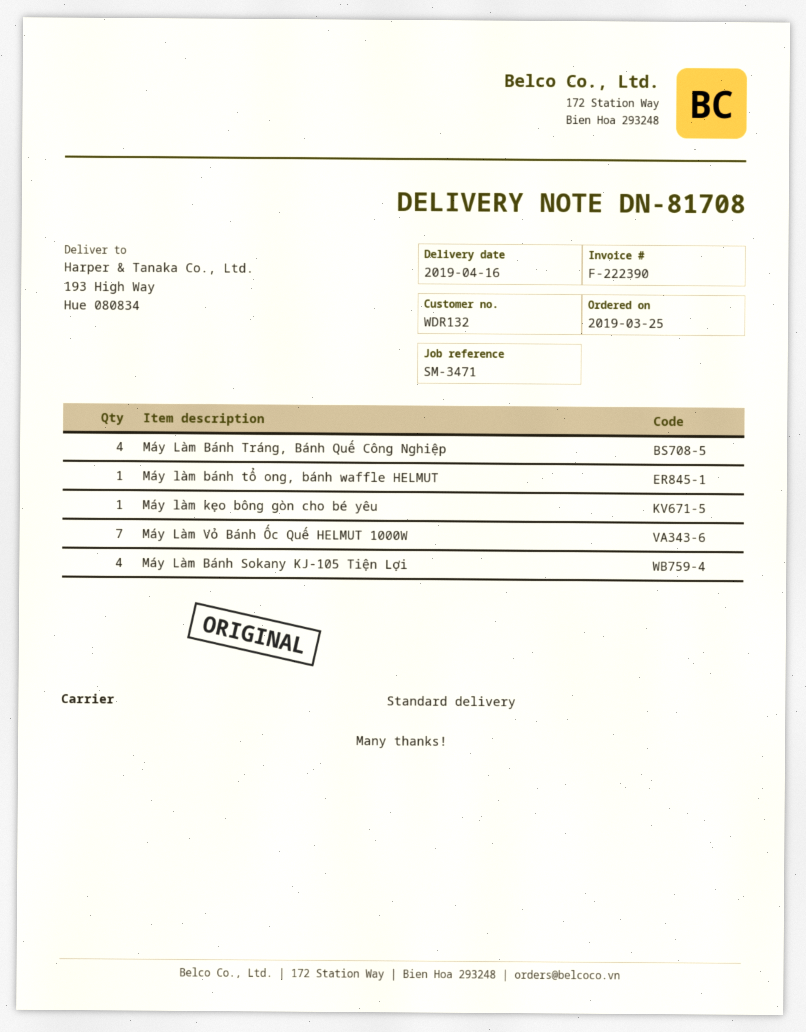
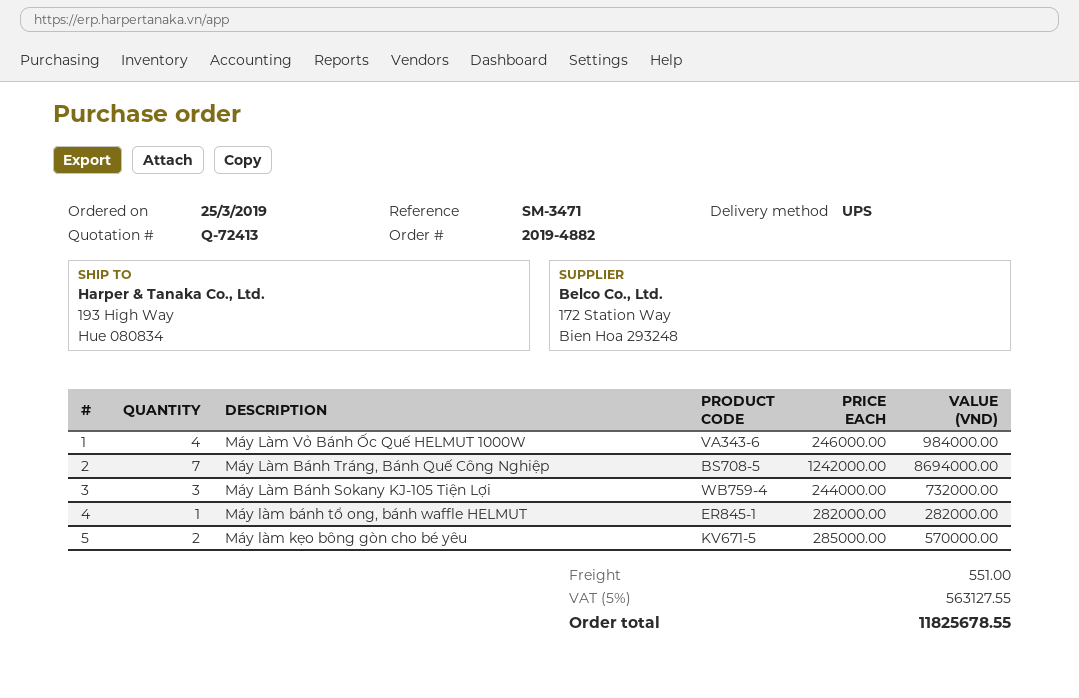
shipping method: standard -> UPS
Máy Làm Bánh Tráng, Bánh Quế Công Nghiệp: 4 -> 7
Máy làm kẹo bông gòn cho bé yêu: 1 -> 2
Máy Làm Vỏ Bánh Ốc Quế HELMUT 1000W: 7 -> 4
Máy Làm Bánh Sokany KJ-105 Tiện Lợi: 4 -> 3

